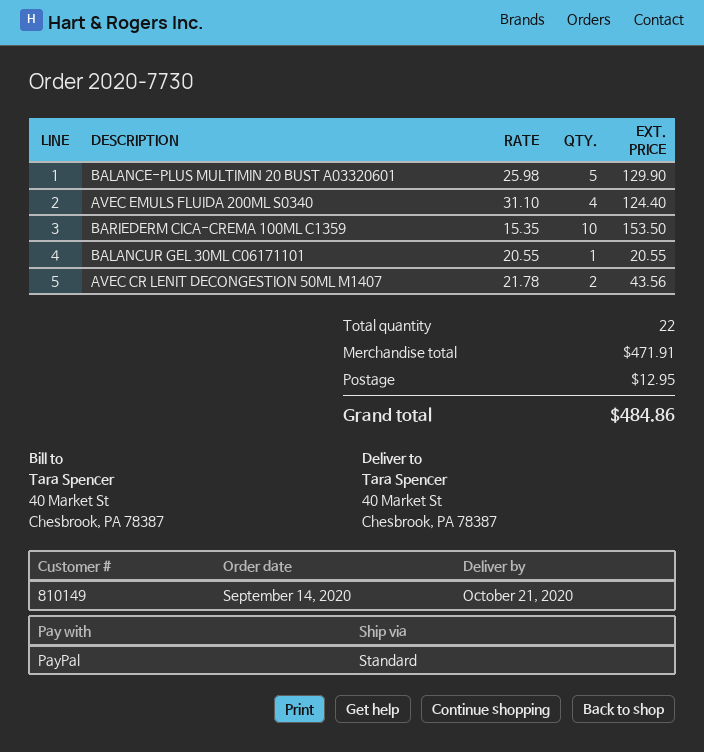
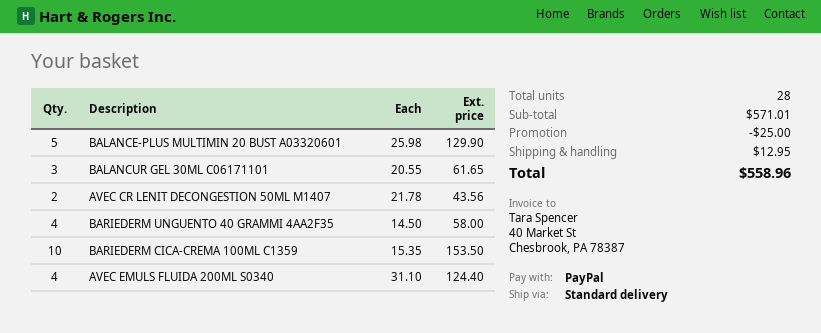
BALANCUR GEL 30ML C06171101: 1 x 20.55 = 20.55 -> 3 x 20.55 = 61.65
BARIEDERM UNGUENTO 40 GRAMMI 4AA2F35: none -> 4 x 14.50 = 58.00
total quantity: 22 -> 28
subtotal: 471.91 -> 571.01
discount: none -> 25.00
total: 484.86 -> 558.96

